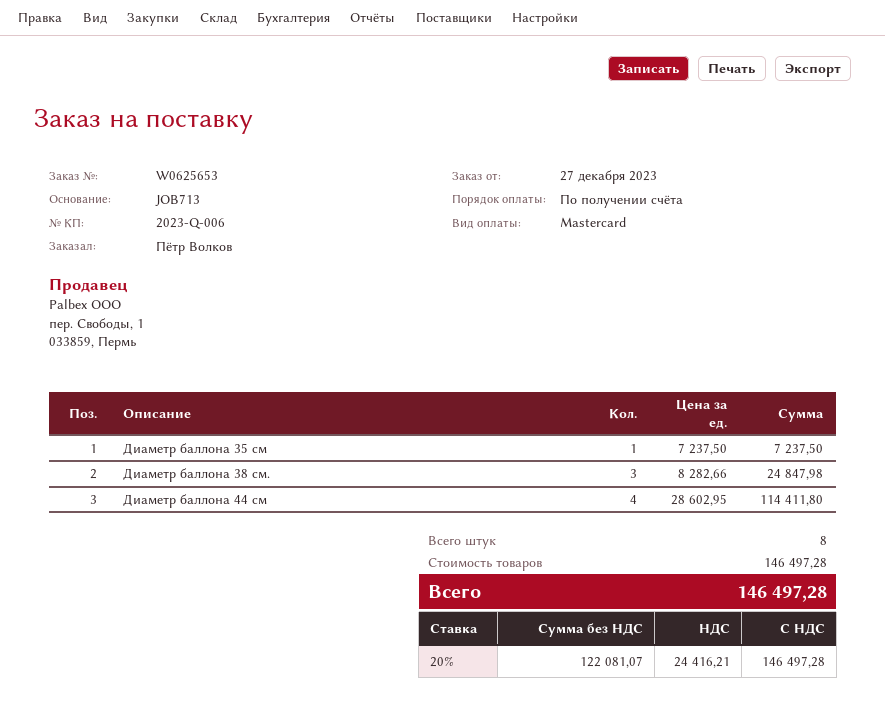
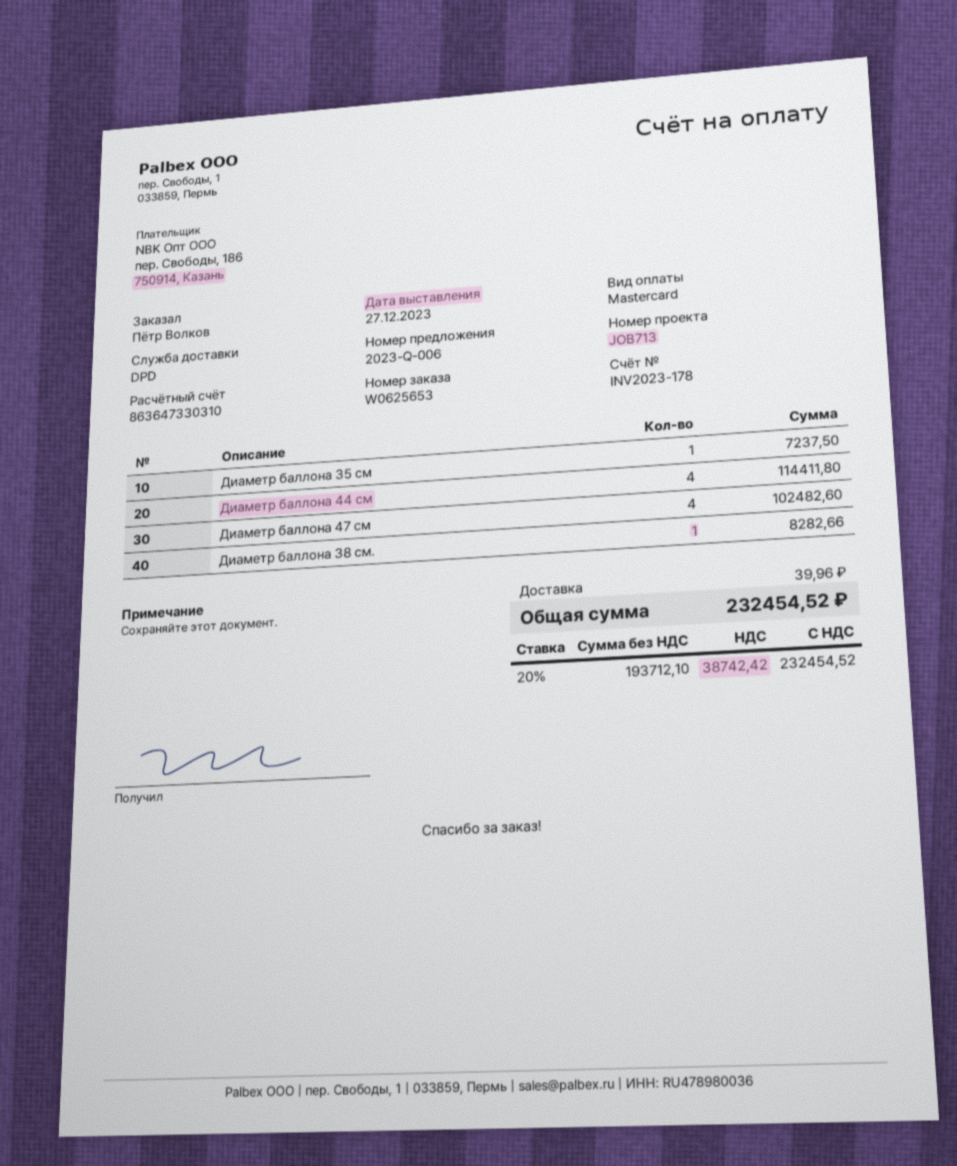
Диаметр баллона 38 см.: 3 for 24847.98 -> 1 for 8282.66
Диаметр баллона 47 см: none -> 4 for 102482.60
shipping: none -> 39.96
net: 122081.07 -> 193712.10
tax: 20% = 24416.21 -> 20% = 38742.42
total: 146497.28 -> 232454.52

